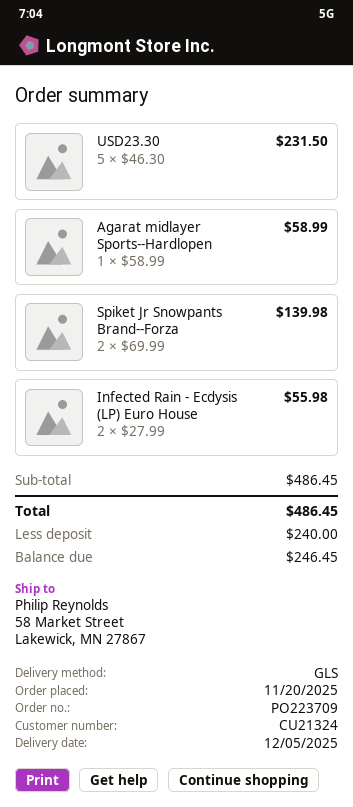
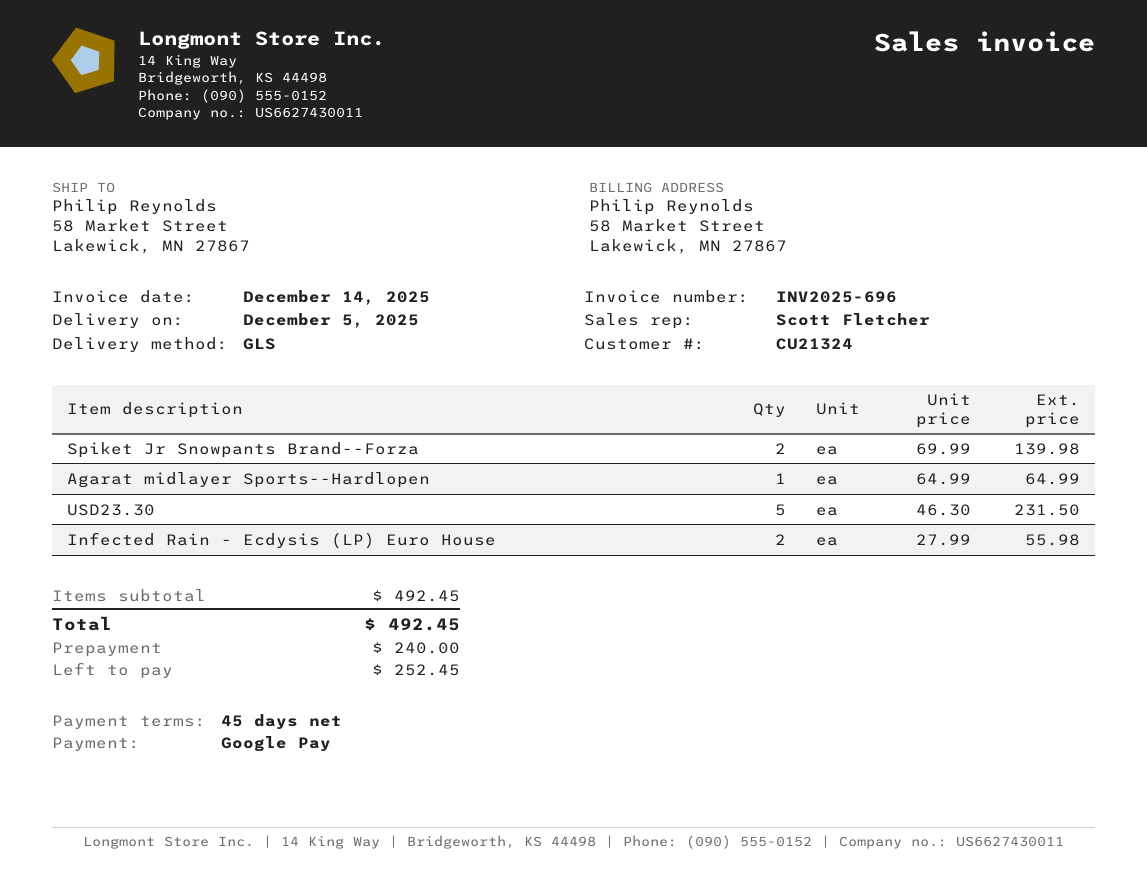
Agarat midlayer Sports--Hardlopen: 1 x 58.99 = 58.99 -> 1 x 64.99 = 64.99
subtotal: 486.45 -> 492.45
total: 486.45 -> 492.45
balance: 246.45 -> 252.45

